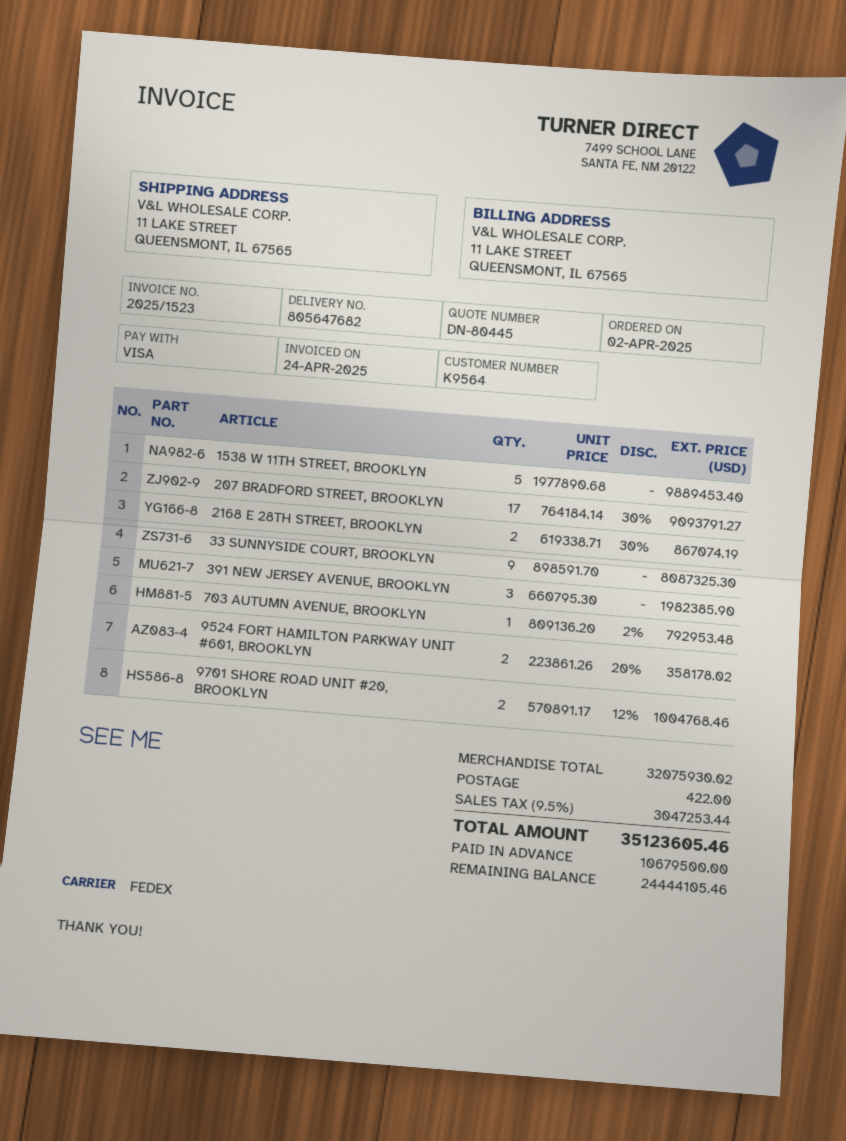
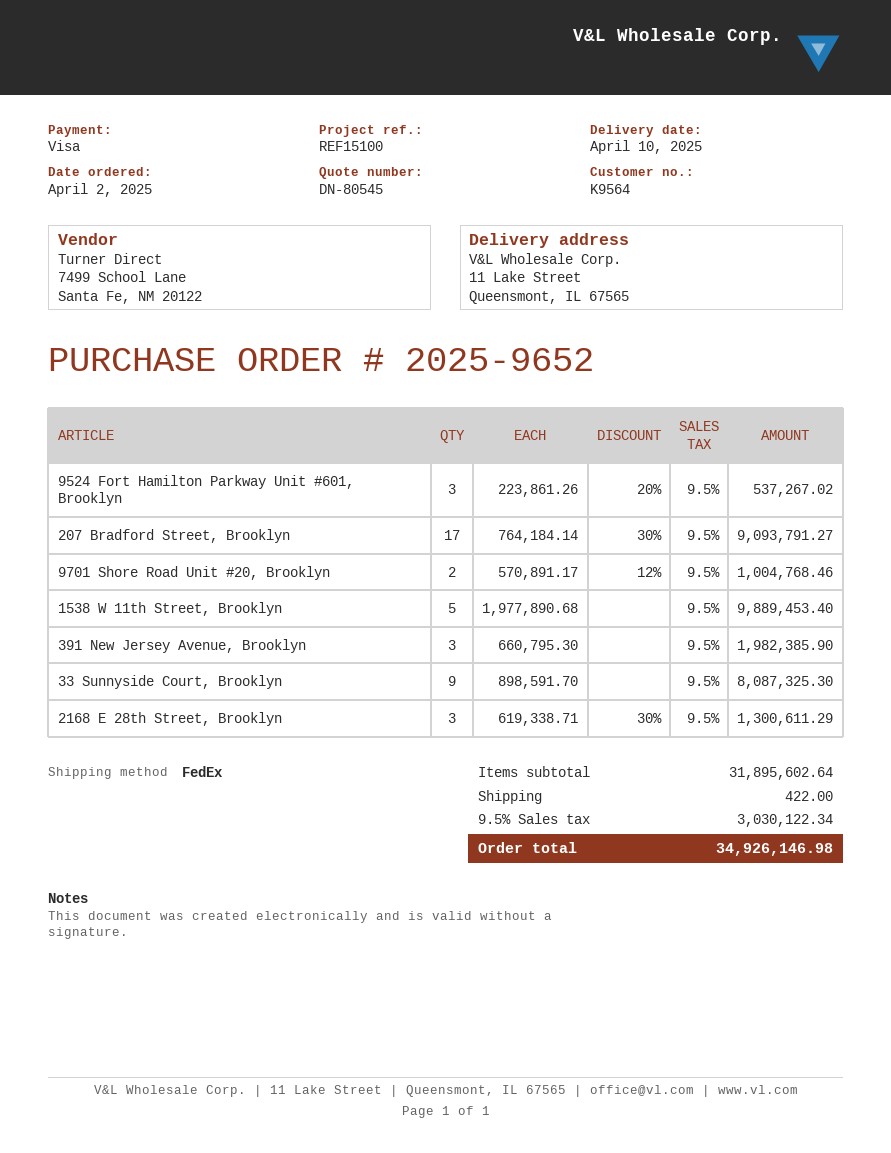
quote number: DN-80445 -> DN-80545
2168 E 28TH STREET, BROOKLYN: 2 x 619338.71 - 30% = 867074.19 -> 3 x 619338.71 - 30% = 1300611.29
703 AUTUMN AVENUE, BROOKLYN: 1 x 809136.20 - 2% = 792953.48 -> none
9524 FORT HAMILTON PARKWAY UNIT #601, BROOKLYN: 2 x 223861.26 - 20% = 358178.02 -> 3 x 223861.26 - 20% = 537267.02
subtotal: 32075930.02 -> 31895602.64
tax: 9.5% = 3047253.44 -> 9.5% = 3030122.34
total: 35123605.46 -> 34926146.98

